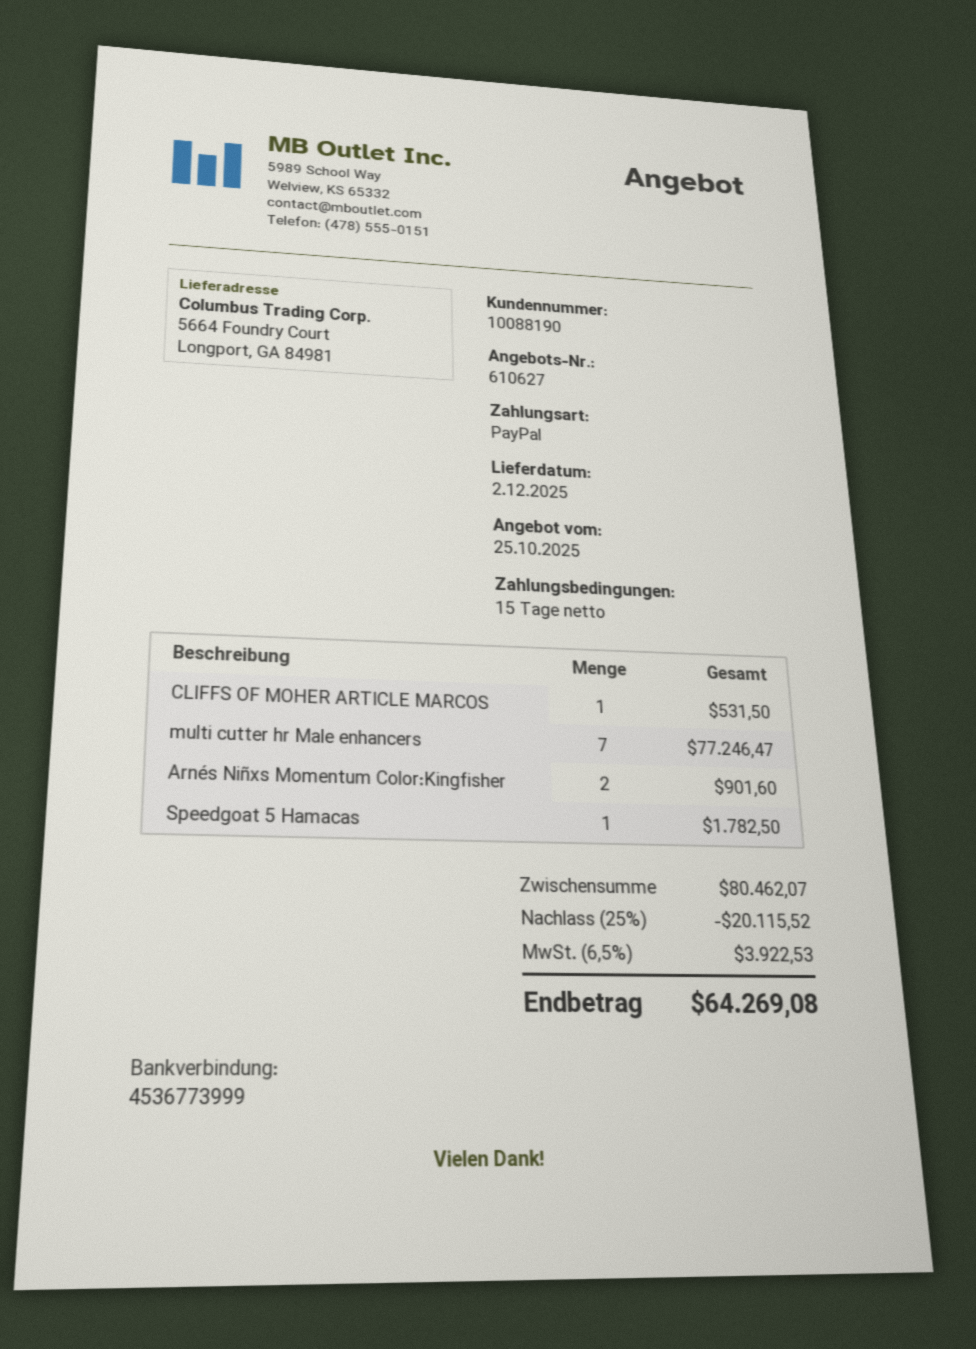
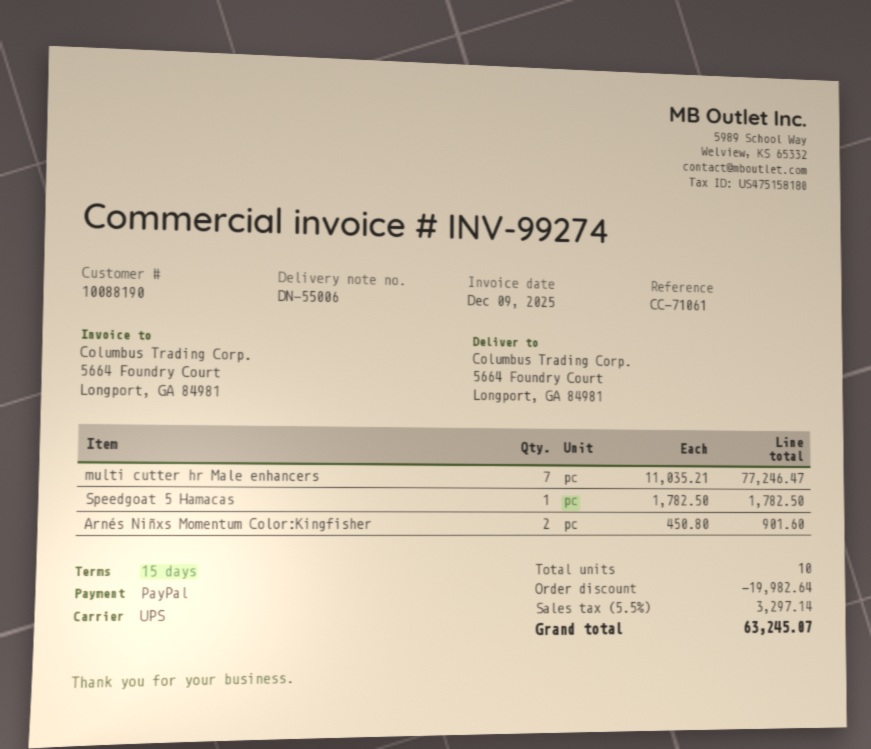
CLIFFS OF MOHER ARTICLE MARCOS: 1 for 531.50 -> none
discount: 20115.52 -> 19982.64
tax: 6.5% = 3922.53 -> 5.5% = 3297.14
total: 64269.08 -> 63245.07

